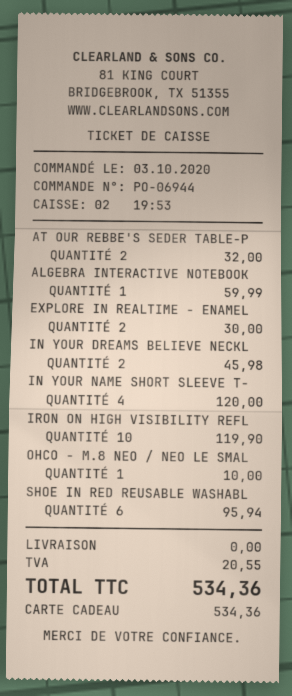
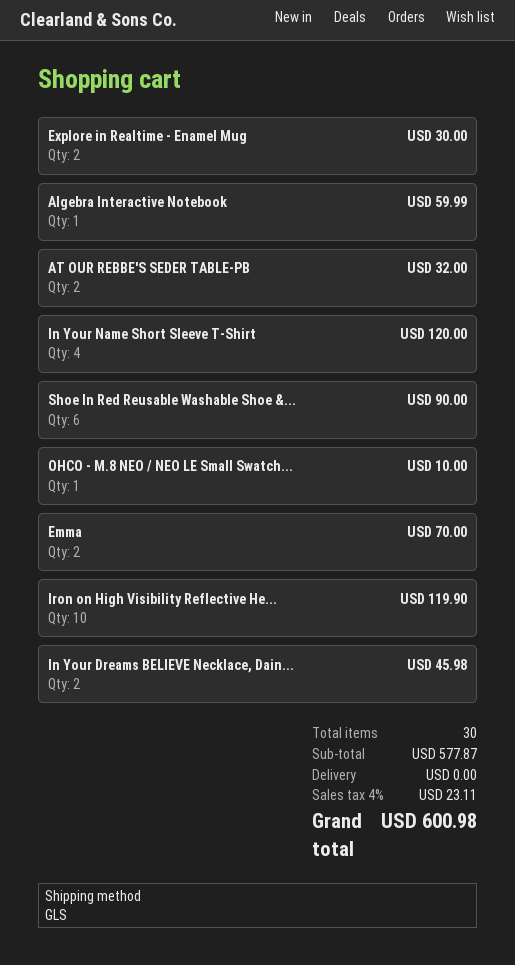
SHOE IN RED REUSABLE WASHABL: 6 for 95.94 -> 6 for 90.00
Emma: none -> 2 for 70.00
tax: 20.55 -> 23.11
total: 534.36 -> 600.98

